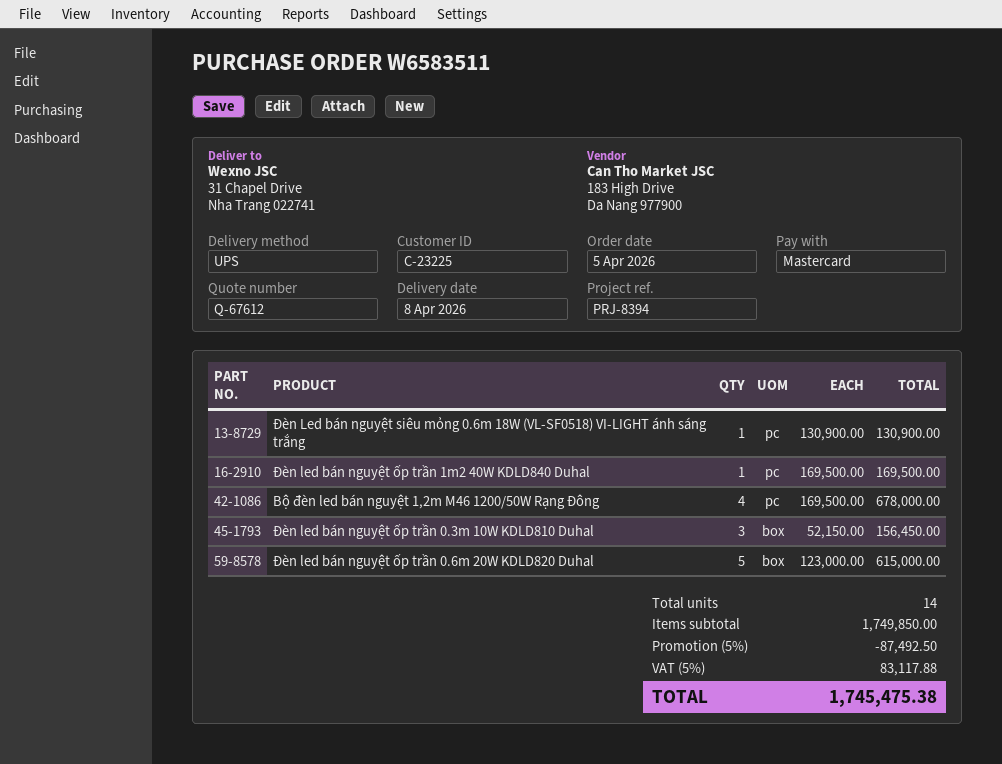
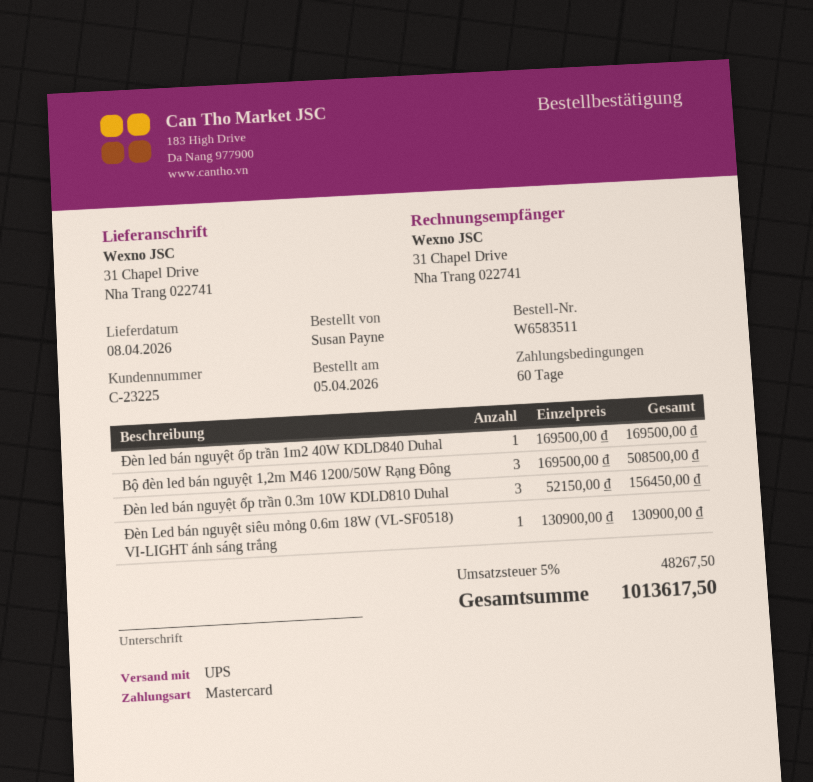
Bộ đèn led bán nguyệt 1,2m M46 1200/50W Rạng Đông: 4 x 169500.00 = 678000.00 -> 3 x 169500.00 = 508500.00
Đèn led bán nguyệt ốp trần 0.6m 20W KDLD820 Duhal: 5 x 123000.00 = 615000.00 -> none
discount: 5% = 87492.50 -> none
tax: 5% = 83117.88 -> 5% = 48267.50
total: 1745475.38 -> 1013617.50

